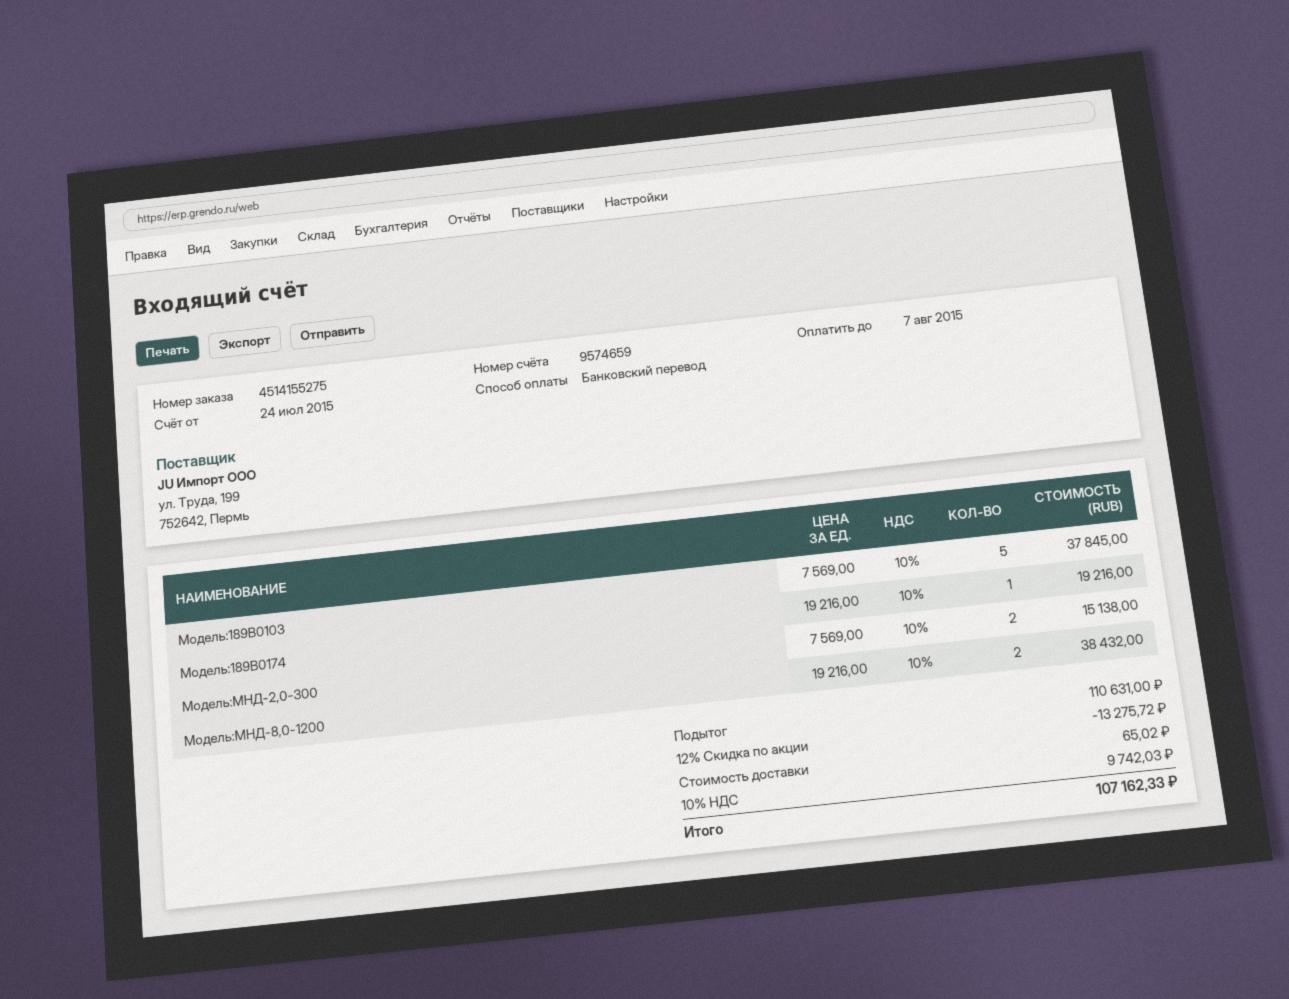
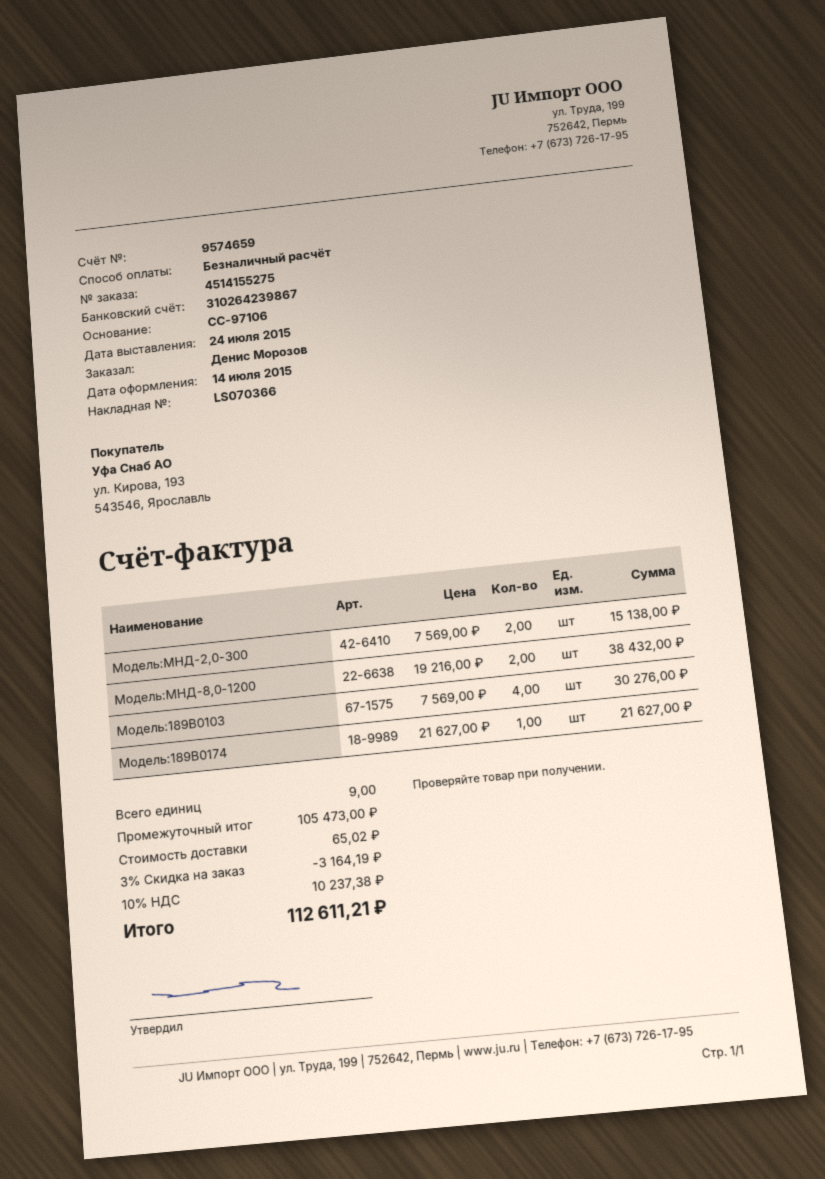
Модель:189B0103: 5 x 7569.00 = 37845.00 -> 4 x 7569.00 = 30276.00
Модель:189B0174: 1 x 19216.00 = 19216.00 -> 1 x 21627.00 = 21627.00
subtotal: 110631.00 -> 105473.00
discount: 12% = 13275.72 -> 3% = 3164.19
tax: 10% = 9742.03 -> 10% = 10237.38
total: 107162.33 -> 112611.21

